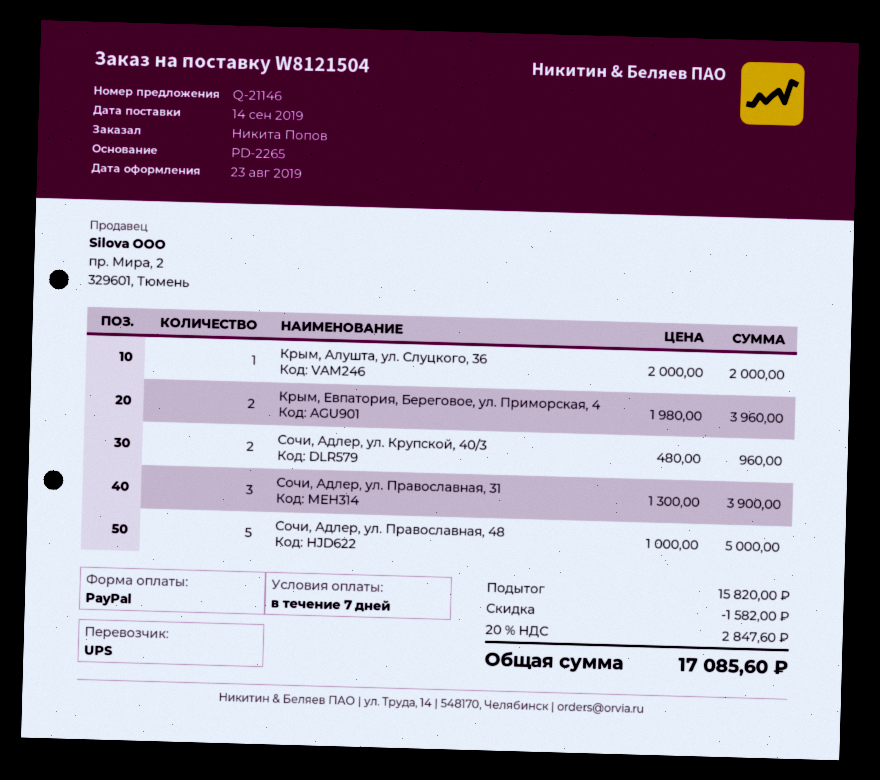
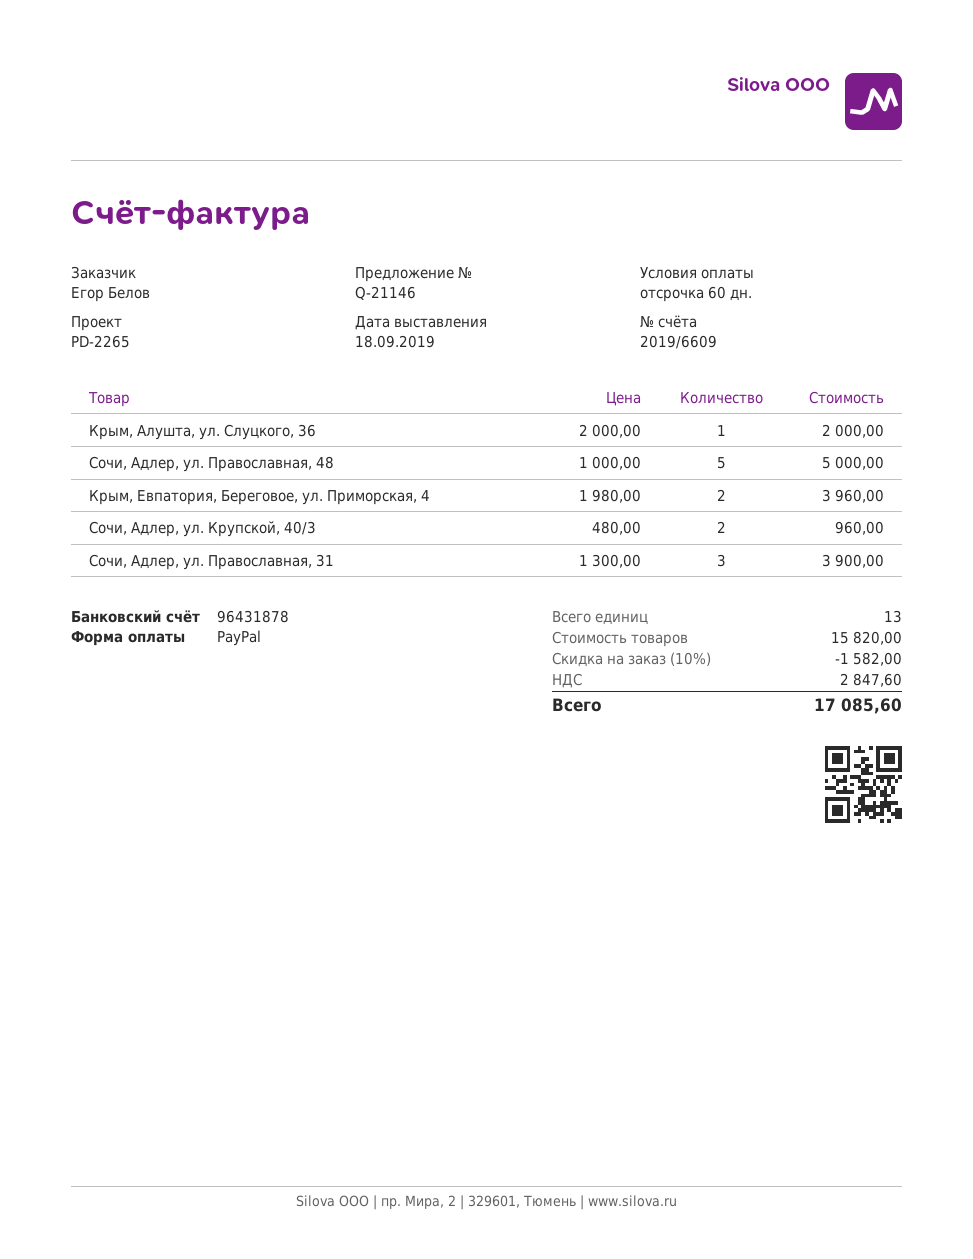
payment terms: 7 days -> 60 days
ordered by: Никита Попов -> Егор Белов

